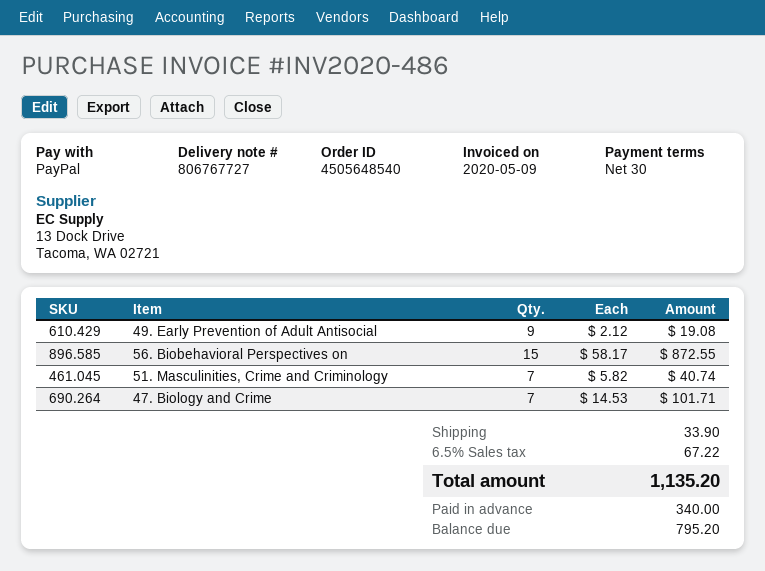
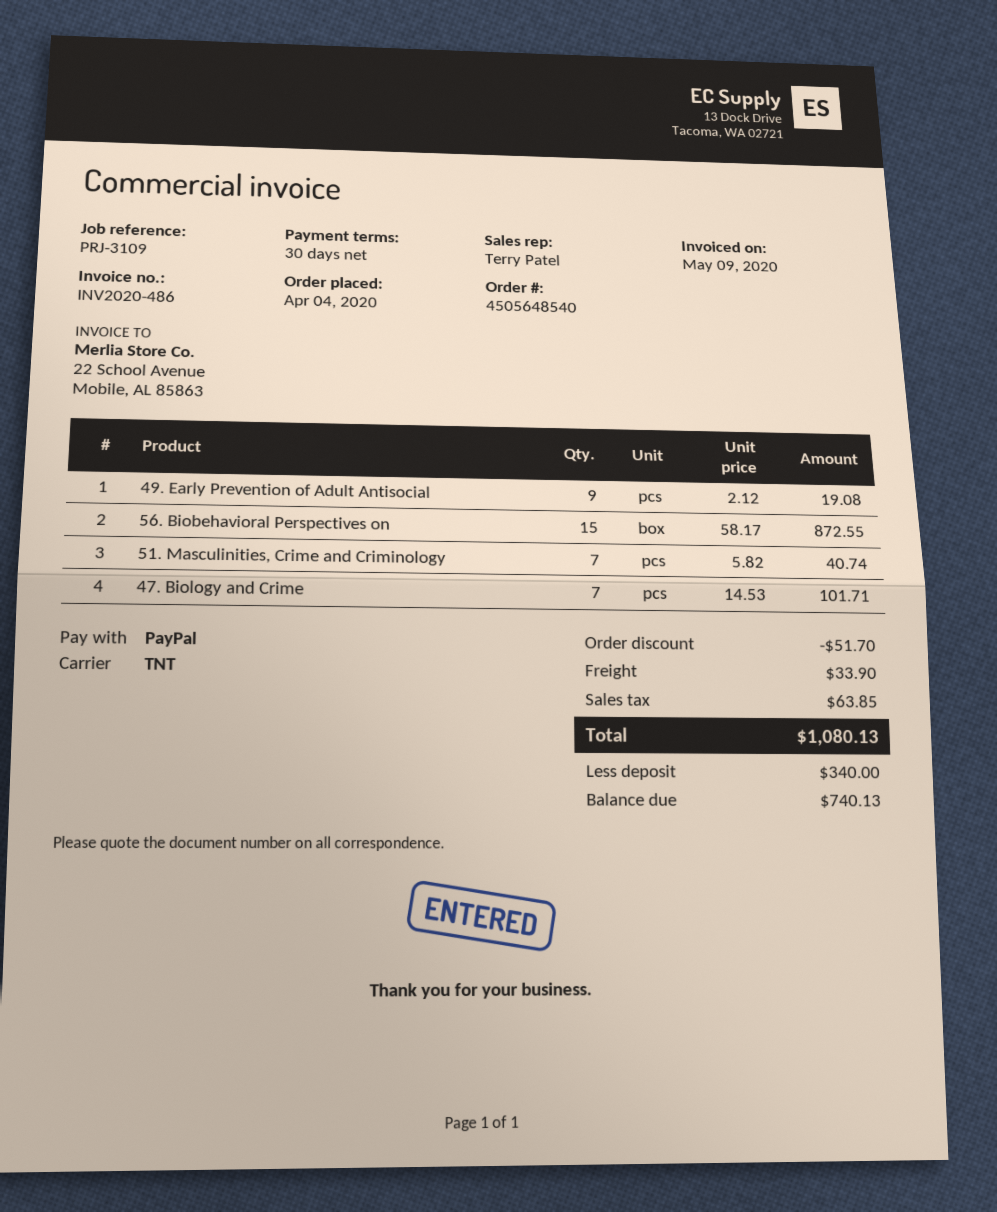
discount: none -> 51.70
tax: 67.22 -> 63.85
total: 1135.20 -> 1080.13
balance: 795.20 -> 740.13

